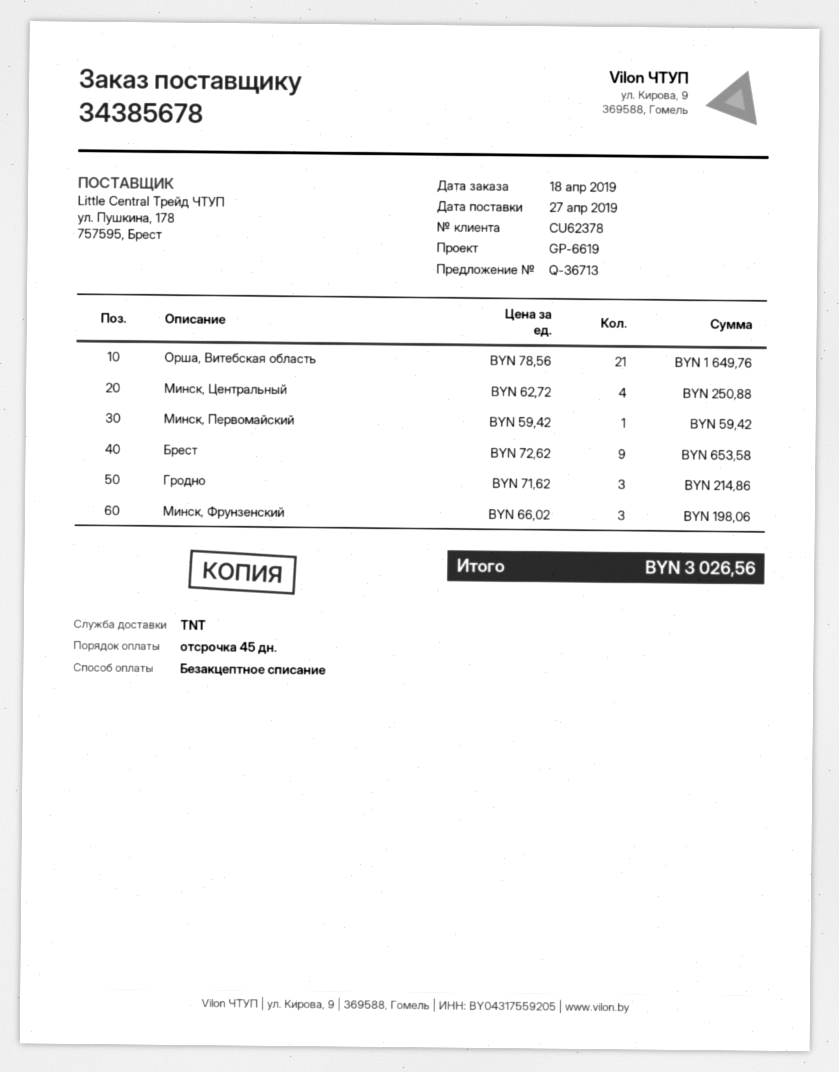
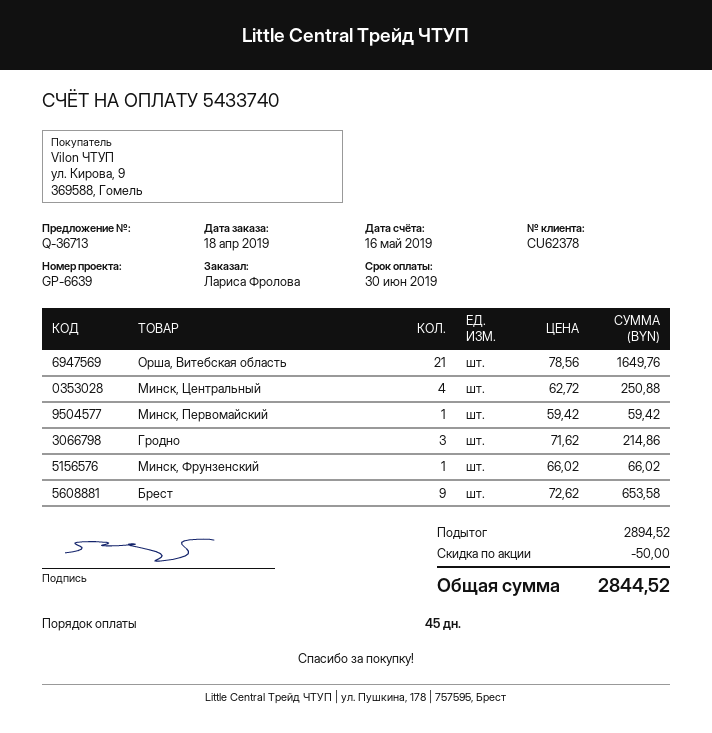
reference: GP-6619 -> GP-6639
Минск, Фрунзенский: 3 x 66.02 = 198.06 -> 1 x 66.02 = 66.02
discount: none -> 50.00
total: 3026.56 -> 2844.52

